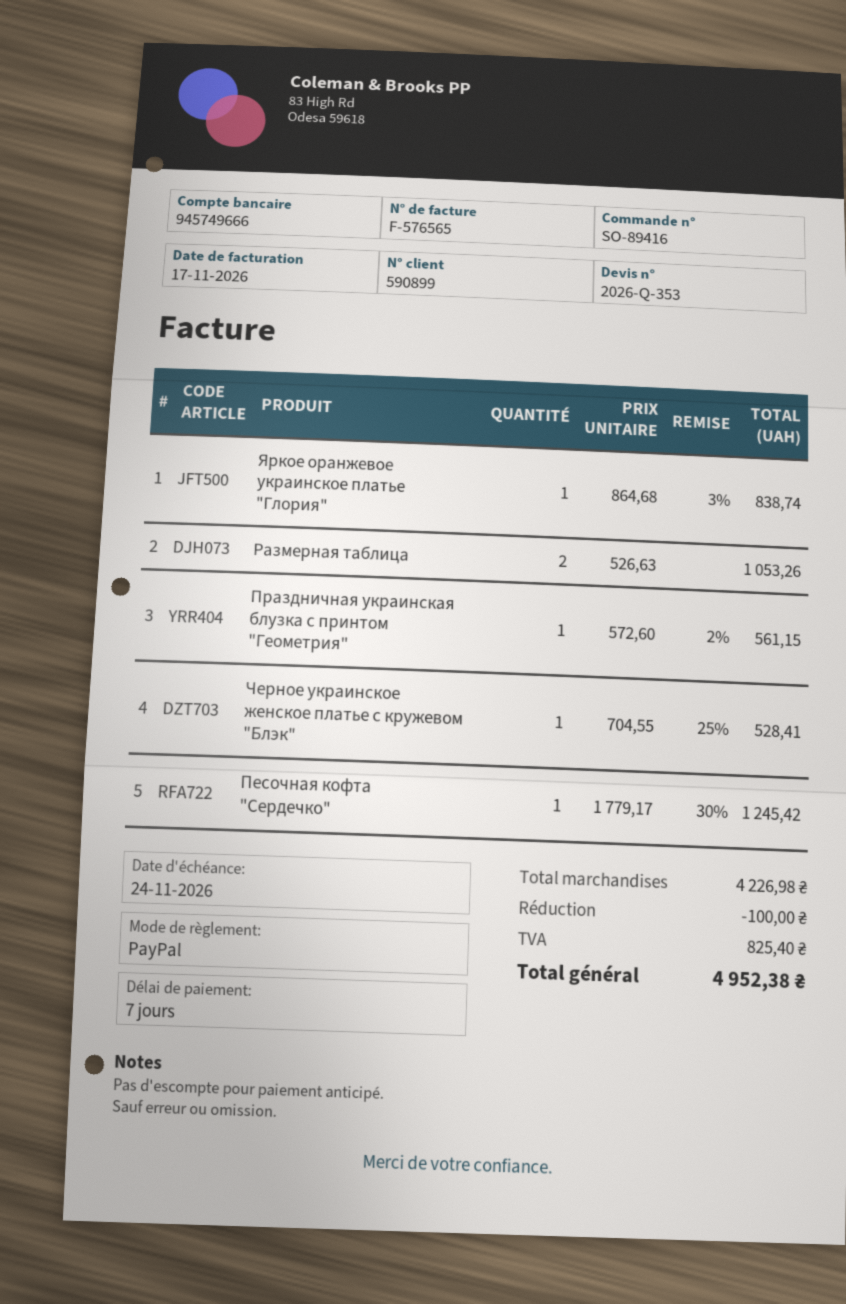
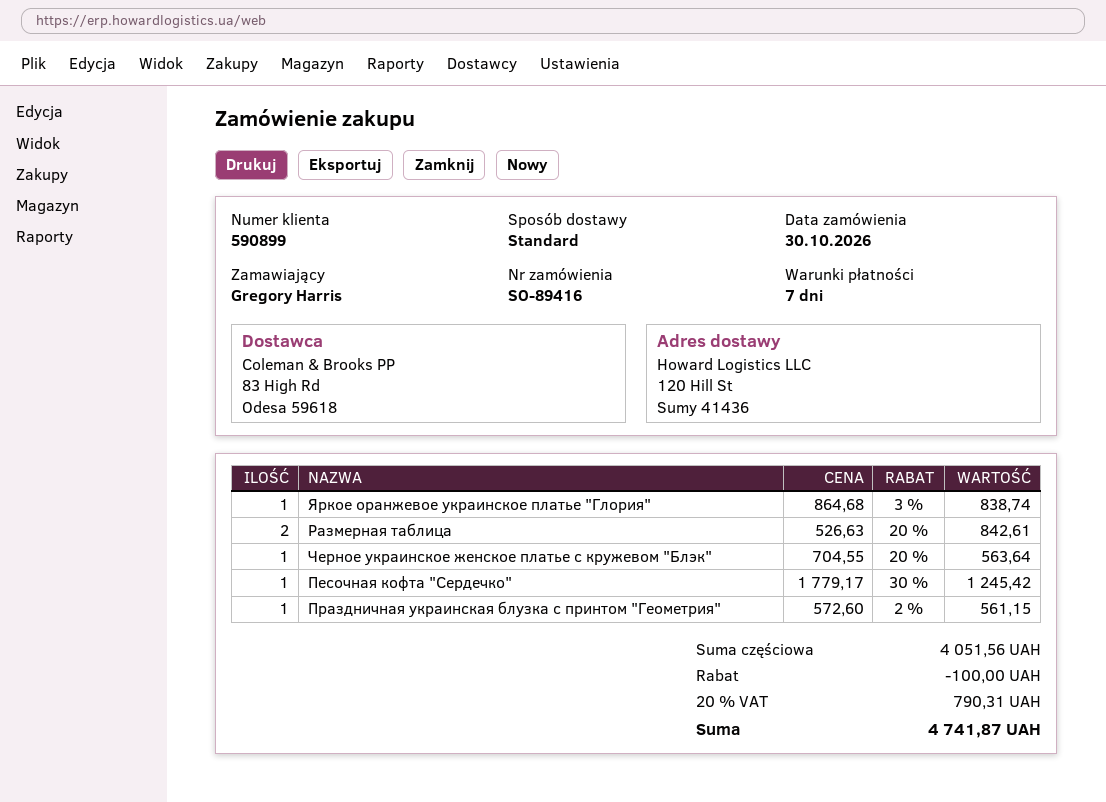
Размерная таблица: 2 x 526.63 = 1053.26 -> 2 x 526.63 - 20% = 842.61
Черное украинское женское платье с кружевом "Блэк": 1 x 704.55 - 25% = 528.41 -> 1 x 704.55 - 20% = 563.64
subtotal: 4226.98 -> 4051.56
tax: 825.40 -> 790.31
total: 4952.38 -> 4741.87

